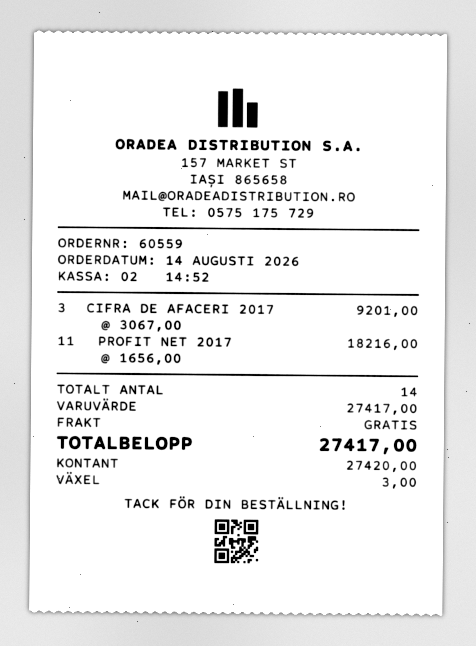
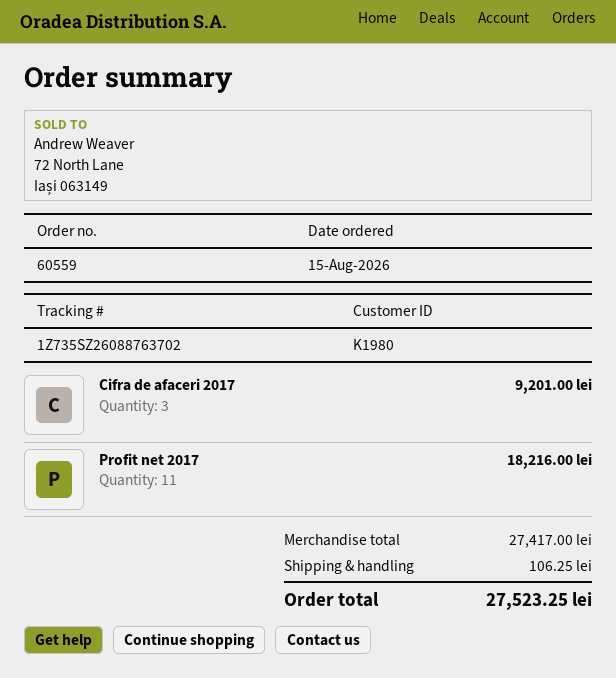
order date: 2026-08-14 -> 2026-08-15
shipping: 0.00 -> 106.25
total: 27417.00 -> 27523.25

